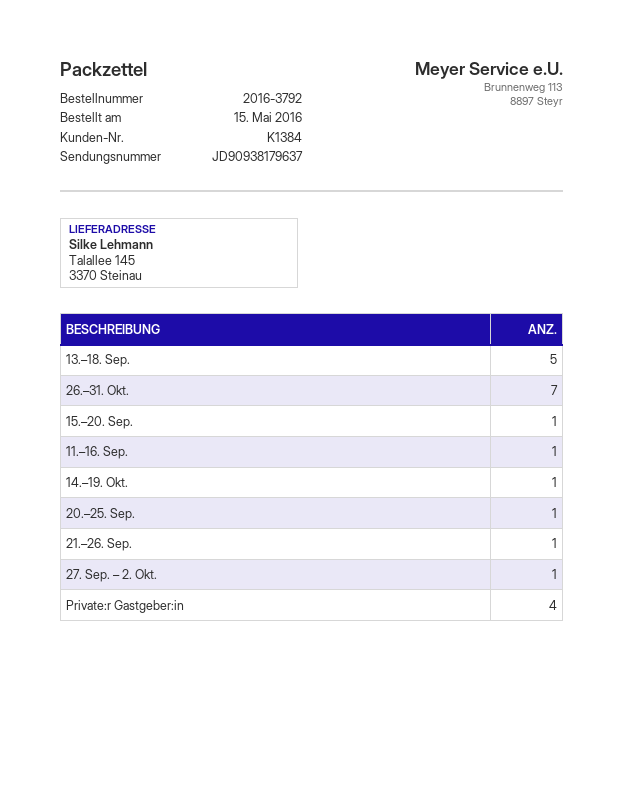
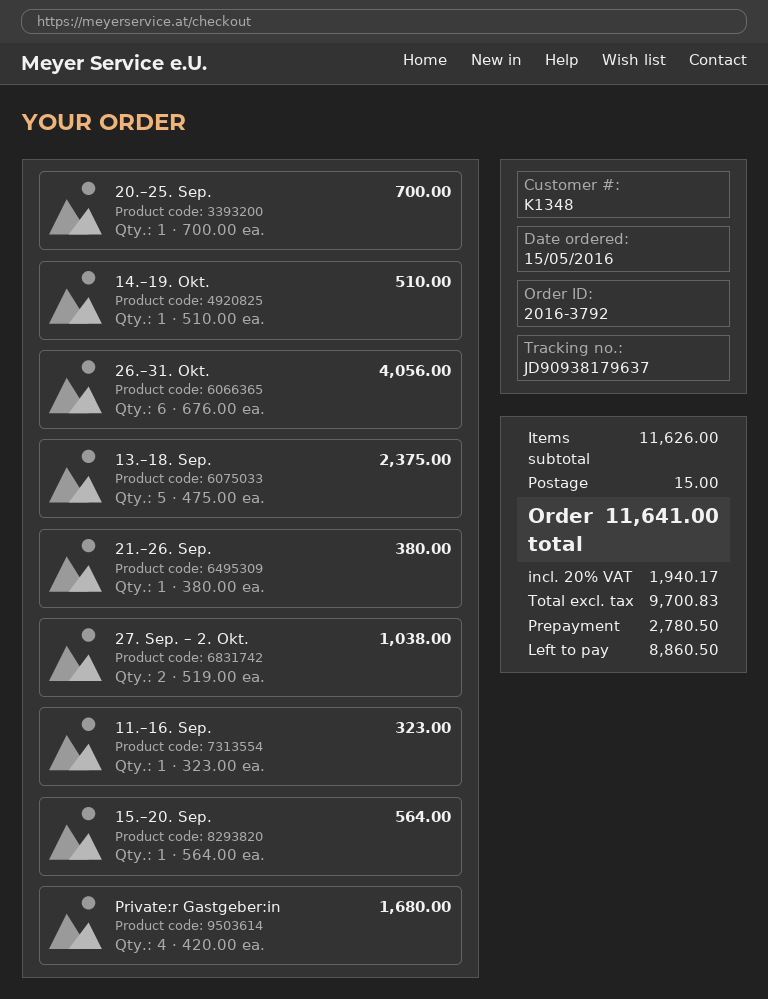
customer number: K1384 -> K1348
26.–31. Okt.: 7 -> 6
27. Sep. – 2. Okt.: 1 -> 2

